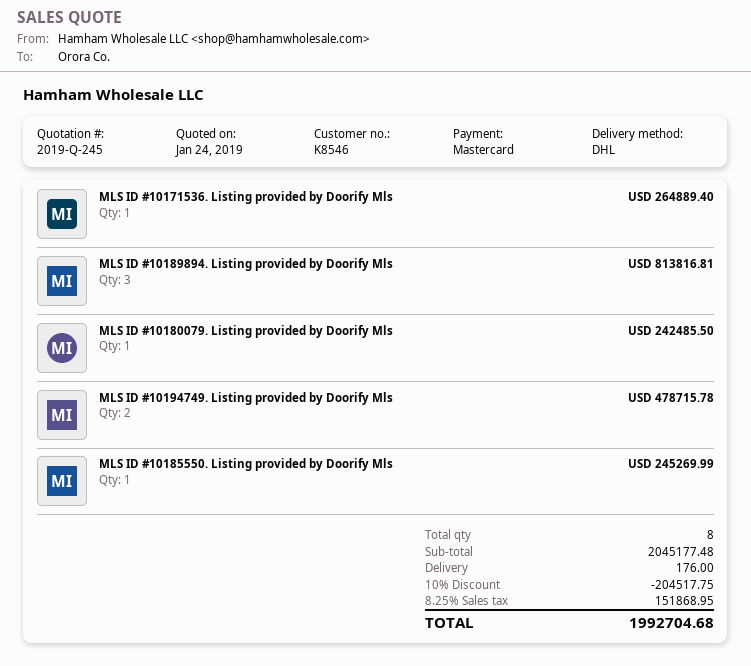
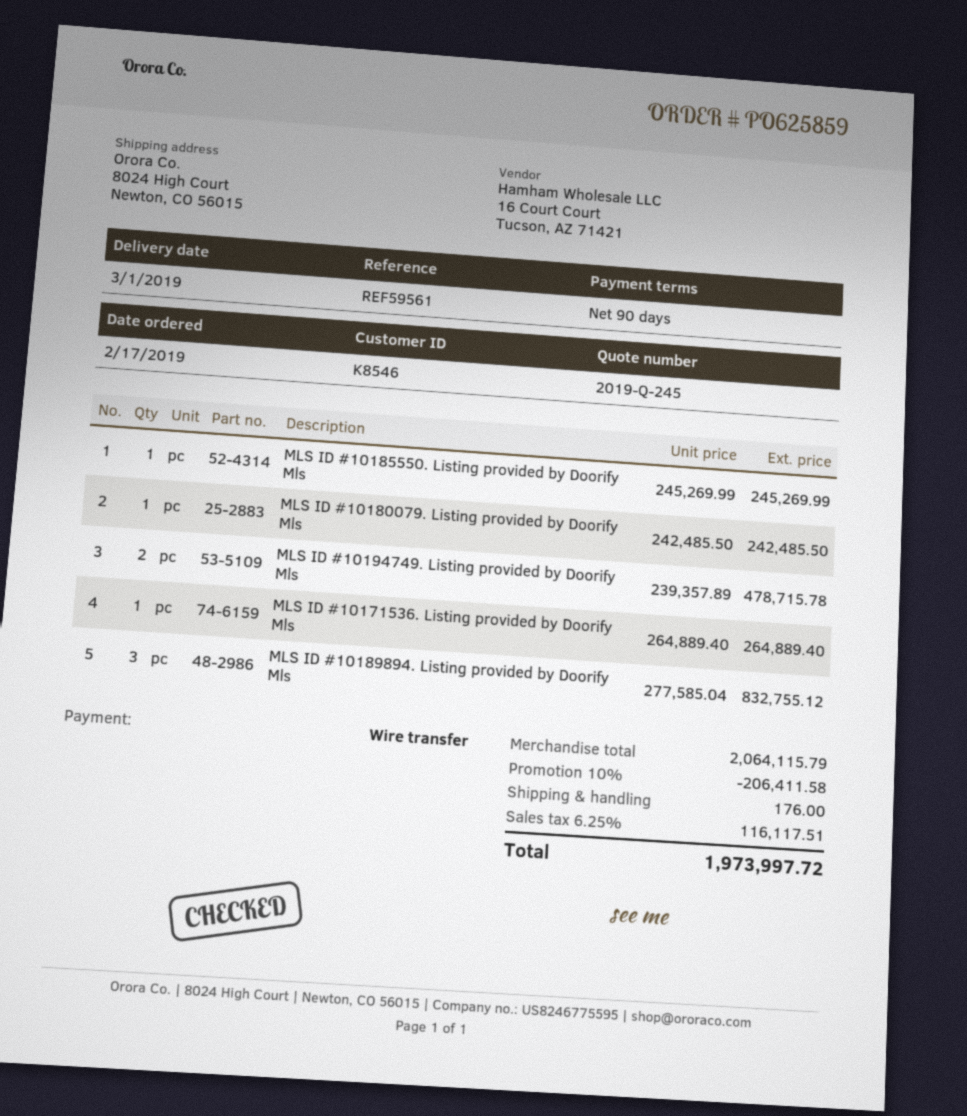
payment method: Mastercard -> bank transfer
MLS ID #10189894. Listing provided by Doorify Mls: 3 for 813816.81 -> 3 for 832755.12
subtotal: 2045177.48 -> 2064115.79
discount: 10% = 204517.75 -> 10% = 206411.58
tax: 8.25% = 151868.95 -> 6.25% = 116117.51
total: 1992704.68 -> 1973997.72

